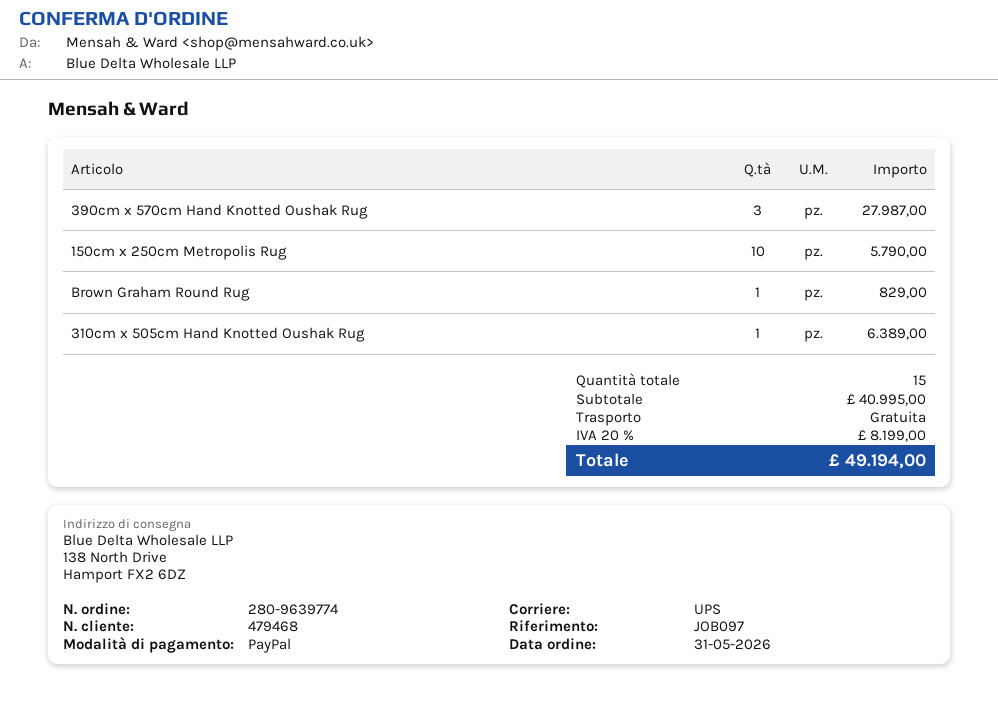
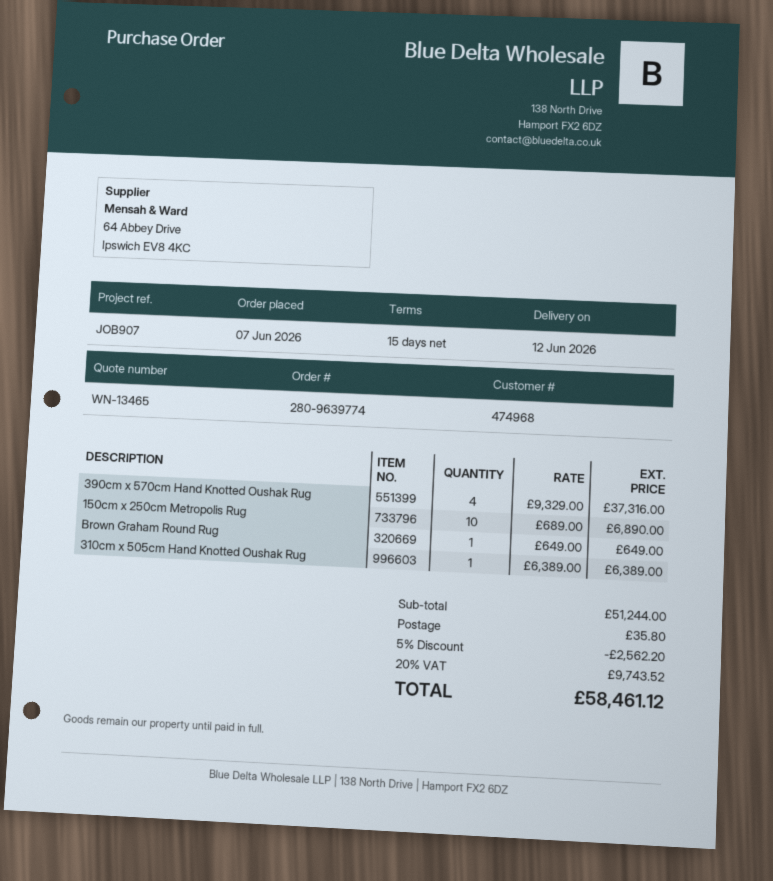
order date: 2026-05-31 -> 2026-06-07
customer number: 479468 -> 474968
reference: JOB097 -> JOB907
390cm x 570cm Hand Knotted Oushak Rug: 3 for 27987.00 -> 4 for 37316.00
150cm x 250cm Metropolis Rug: 10 for 5790.00 -> 10 for 6890.00
Brown Graham Round Rug: 1 for 829.00 -> 1 for 649.00
subtotal: 40995.00 -> 51244.00
discount: none -> 5% = 2562.20
shipping: 0.00 -> 35.80
tax: 20% = 8199.00 -> 20% = 9743.52
total: 49194.00 -> 58461.12

